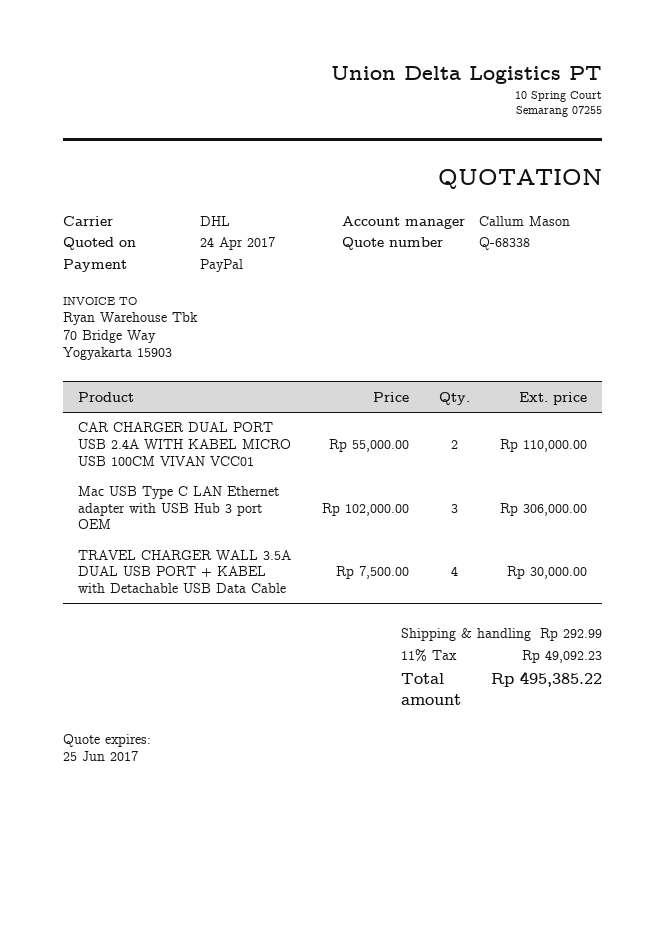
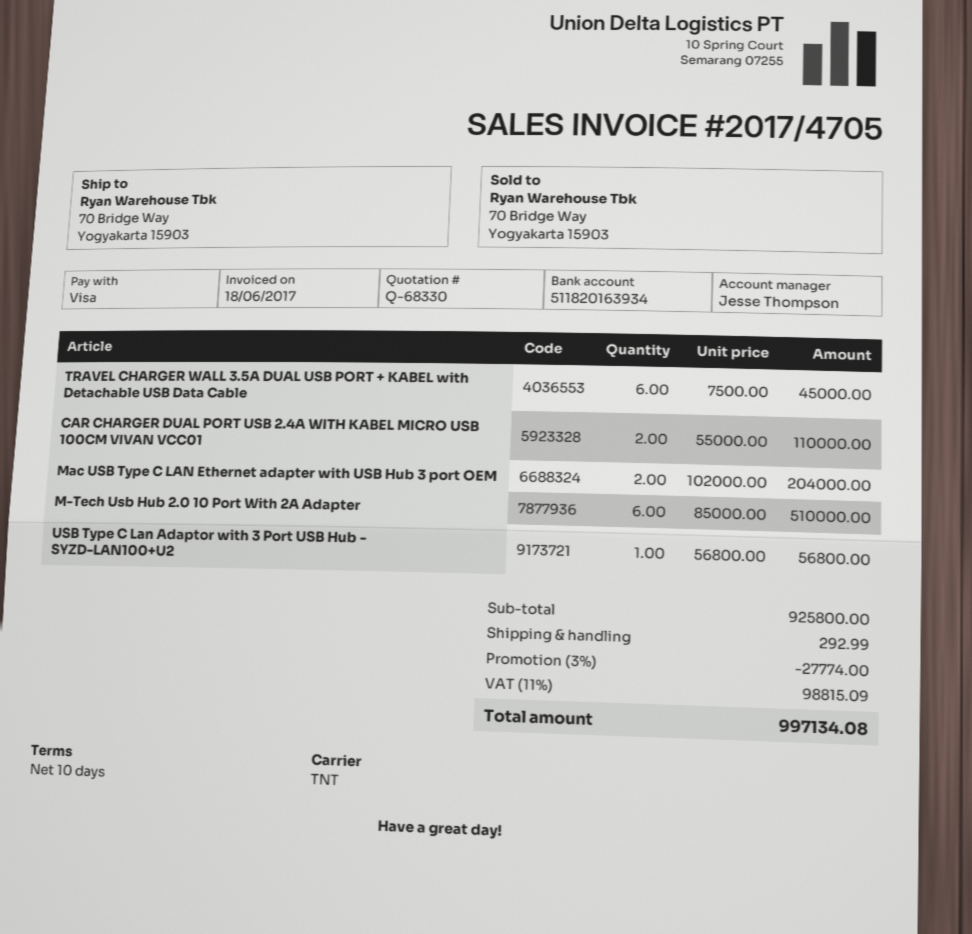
quote number: Q-68338 -> Q-68330
sales rep: Callum Mason -> Jesse Thompson
payment method: PayPal -> Visa
shipping method: DHL -> TNT
Mac USB Type C LAN Ethernet adapter with USB Hub 3 port OEM: 3 x 102000.00 = 306000.00 -> 2 x 102000.00 = 204000.00
TRAVEL CHARGER WALL 3.5A DUAL USB PORT + KABEL with Detachable USB Data Cable: 4 x 7500.00 = 30000.00 -> 6 x 7500.00 = 45000.00
M-Tech Usb Hub 2.0 10 Port With 2A Adapter: none -> 6 x 85000.00 = 510000.00
USB Type C Lan Adaptor with 3 Port USB Hub - SYZD-LAN100+U2: none -> 1 x 56800.00 = 56800.00
discount: none -> 3% = 27774.00
tax: 11% = 49092.23 -> 11% = 98815.09
total: 495385.22 -> 997134.08

